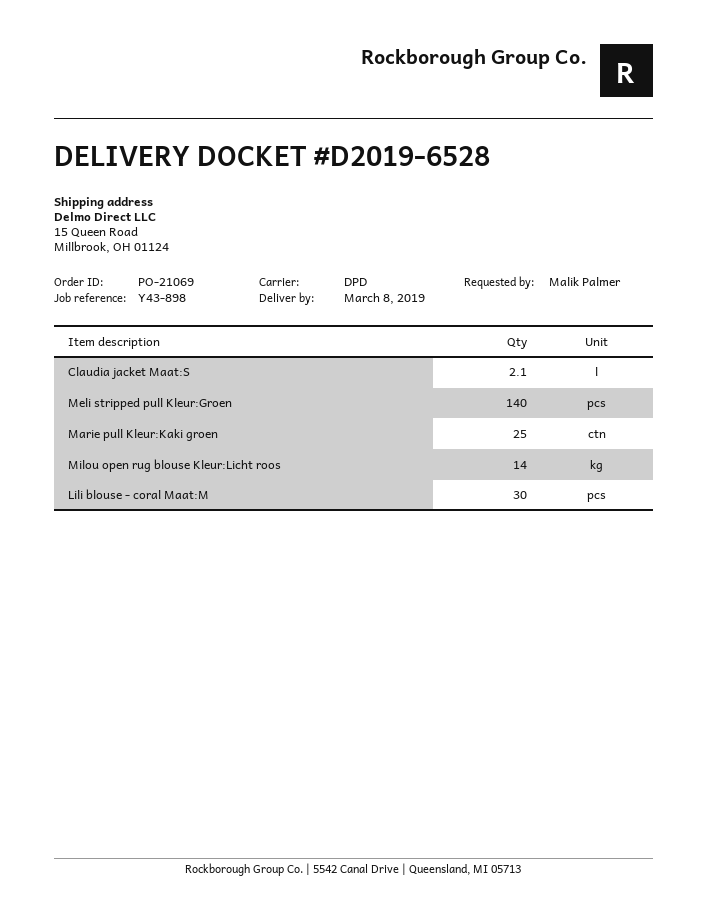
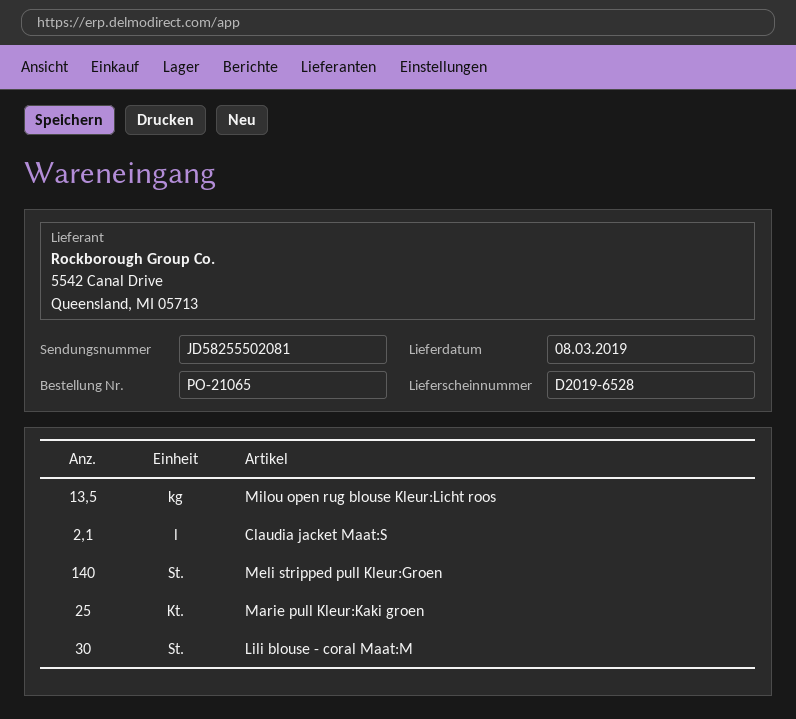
order number: PO-21069 -> PO-21065
Milou open rug blouse Kleur:Licht roos: 14 -> 13.5

